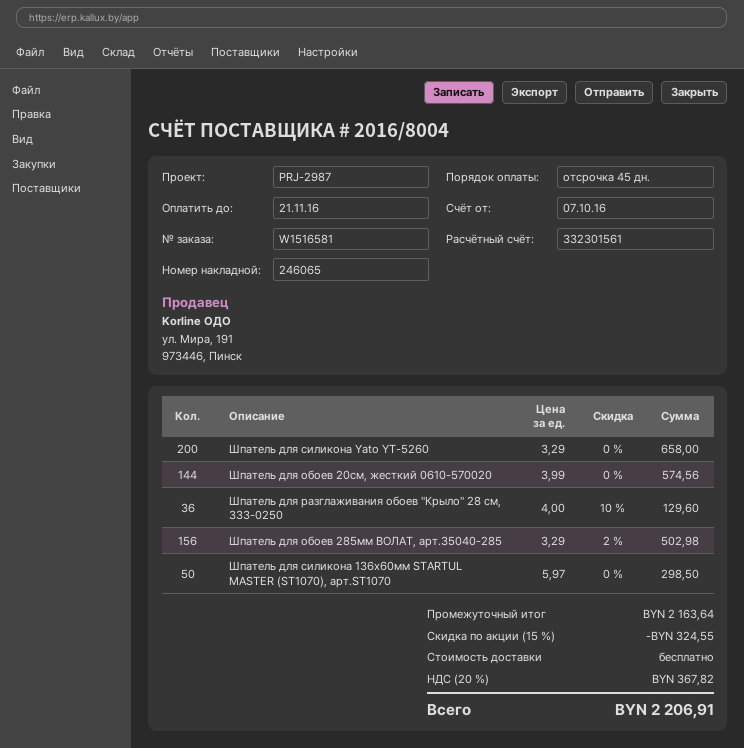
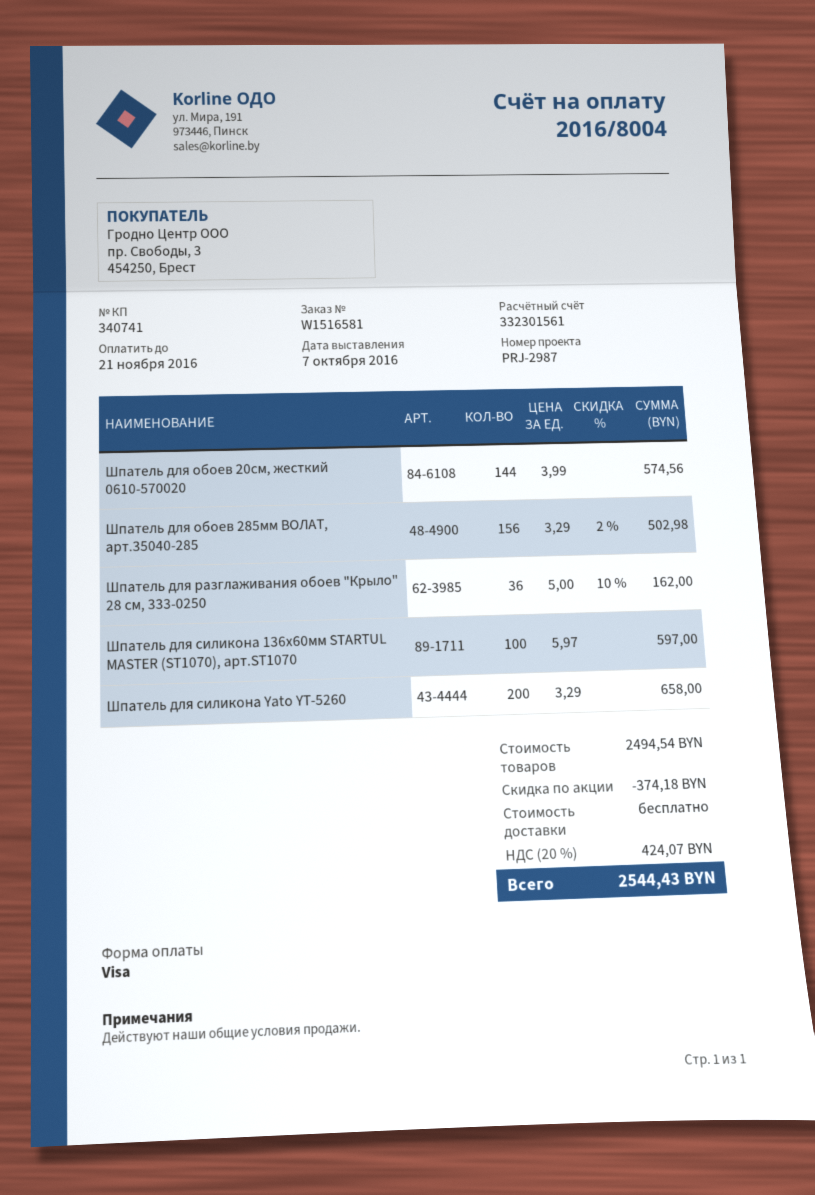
Шпатель для разглаживания обоев "Крыло" 28 см, 333-0250: 36 x 4.00 - 10% = 129.60 -> 36 x 5.00 - 10% = 162.00
Шпатель для силикона 136х60мм STARTUL MASTER (ST1070), арт.ST1070: 50 x 5.97 = 298.50 -> 100 x 5.97 = 597.00
subtotal: 2163.64 -> 2494.54
discount: 324.55 -> 374.18
tax: 20% = 367.82 -> 20% = 424.07
total: 2206.91 -> 2544.43

